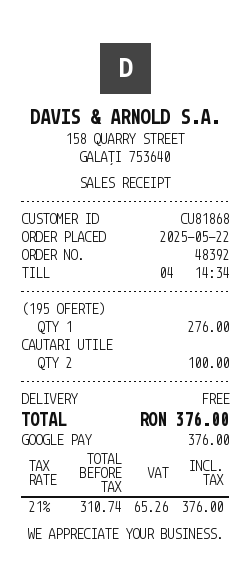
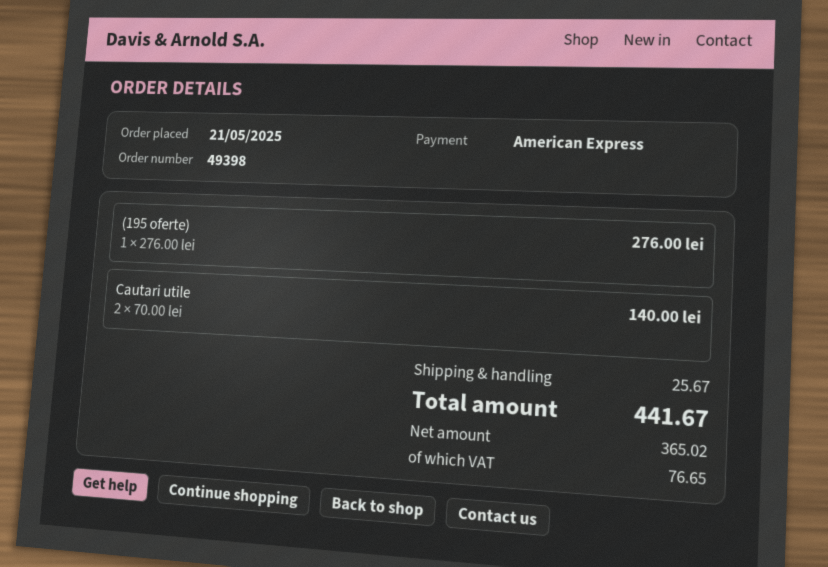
order number: 48392 -> 49398
order date: 2025-05-22 -> 2025-05-21
payment method: Google Pay -> American Express
CAUTARI UTILE: 2 for 100.00 -> 2 for 140.00
shipping: 0.00 -> 25.67
net: 310.74 -> 365.02
tax: 65.26 -> 76.65
total: 376.00 -> 441.67

